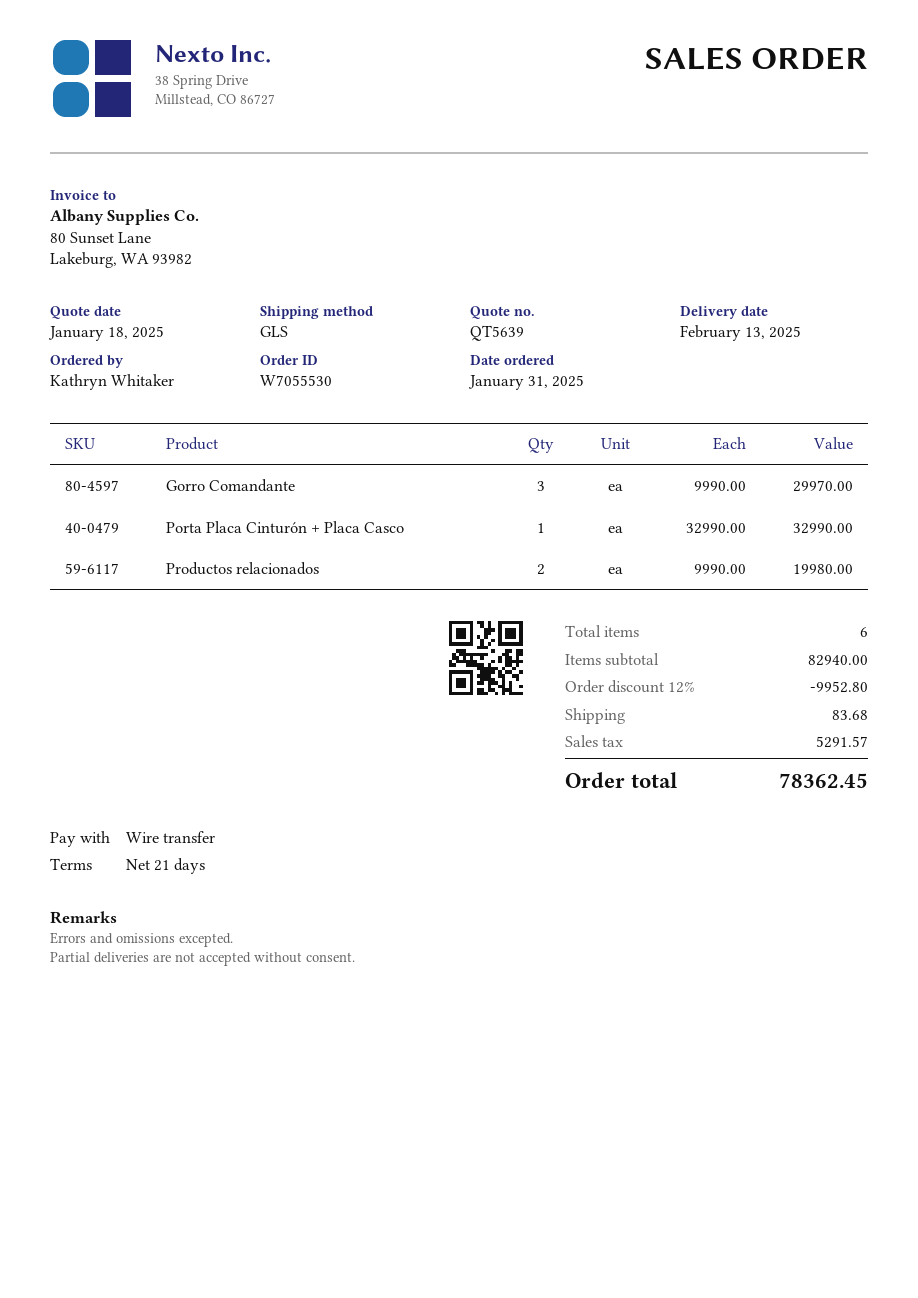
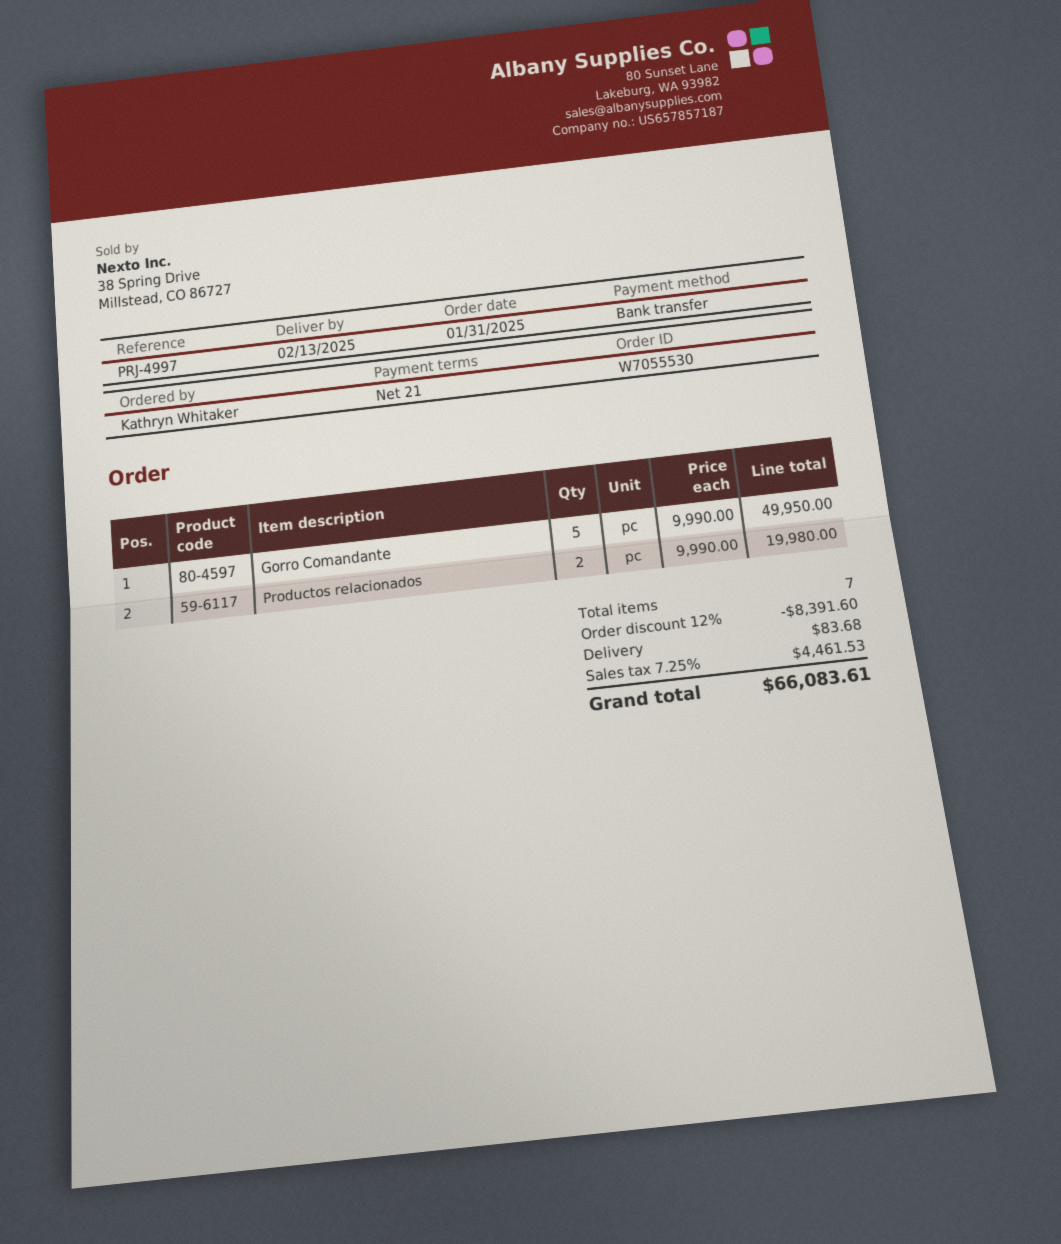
Gorro Comandante: 3 x 9990.00 = 29970.00 -> 5 x 9990.00 = 49950.00
Porta Placa Cinturón + Placa Casco: 1 x 32990.00 = 32990.00 -> none
total quantity: 6 -> 7
discount: 12% = 9952.80 -> 12% = 8391.60
tax: 5291.57 -> 4461.53
total: 78362.45 -> 66083.61

